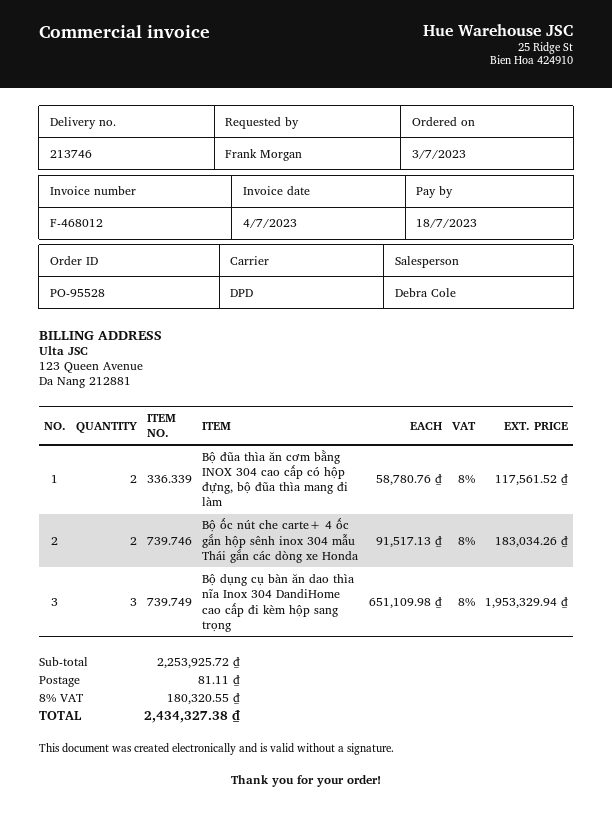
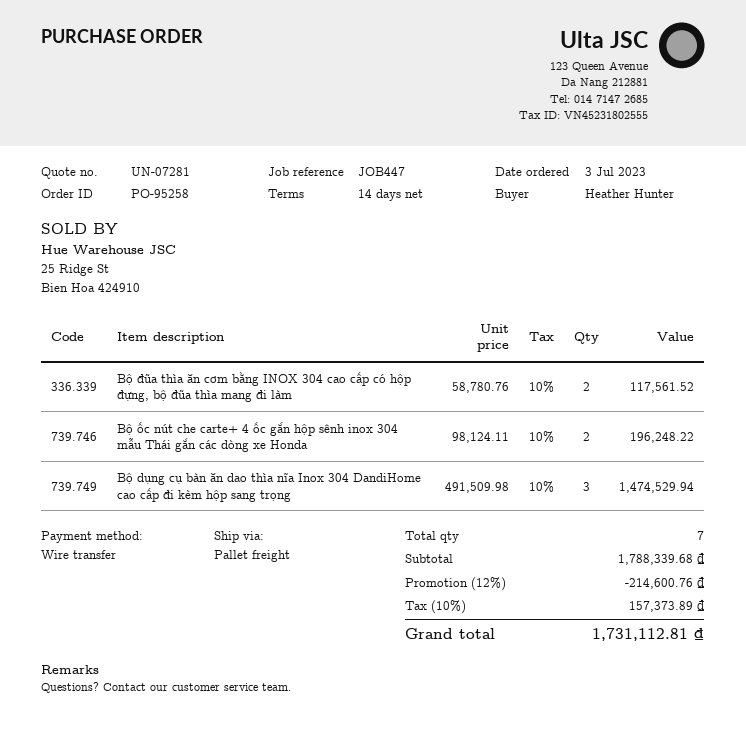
order number: PO-95528 -> PO-95258
ordered by: Frank Morgan -> Heather Hunter
shipping method: DPD -> pallet freight
Bộ ốc nút che carte+ 4 ốc gắn hộp sênh inox 304 mẫu Thái gắn các dòng xe Honda: 2 x 91517.13 = 183034.26 -> 2 x 98124.11 = 196248.22
Bộ dụng cụ bàn ăn dao thìa nĩa Inox 304 DandiHome cao cấp đi kèm hộp sang trọng: 3 x 651109.98 = 1953329.94 -> 3 x 491509.98 = 1474529.94
subtotal: 2253925.72 -> 1788339.68
discount: none -> 12% = 214600.76
shipping: 81.11 -> none
tax: 8% = 180320.55 -> 10% = 157373.89
total: 2434327.38 -> 1731112.81

